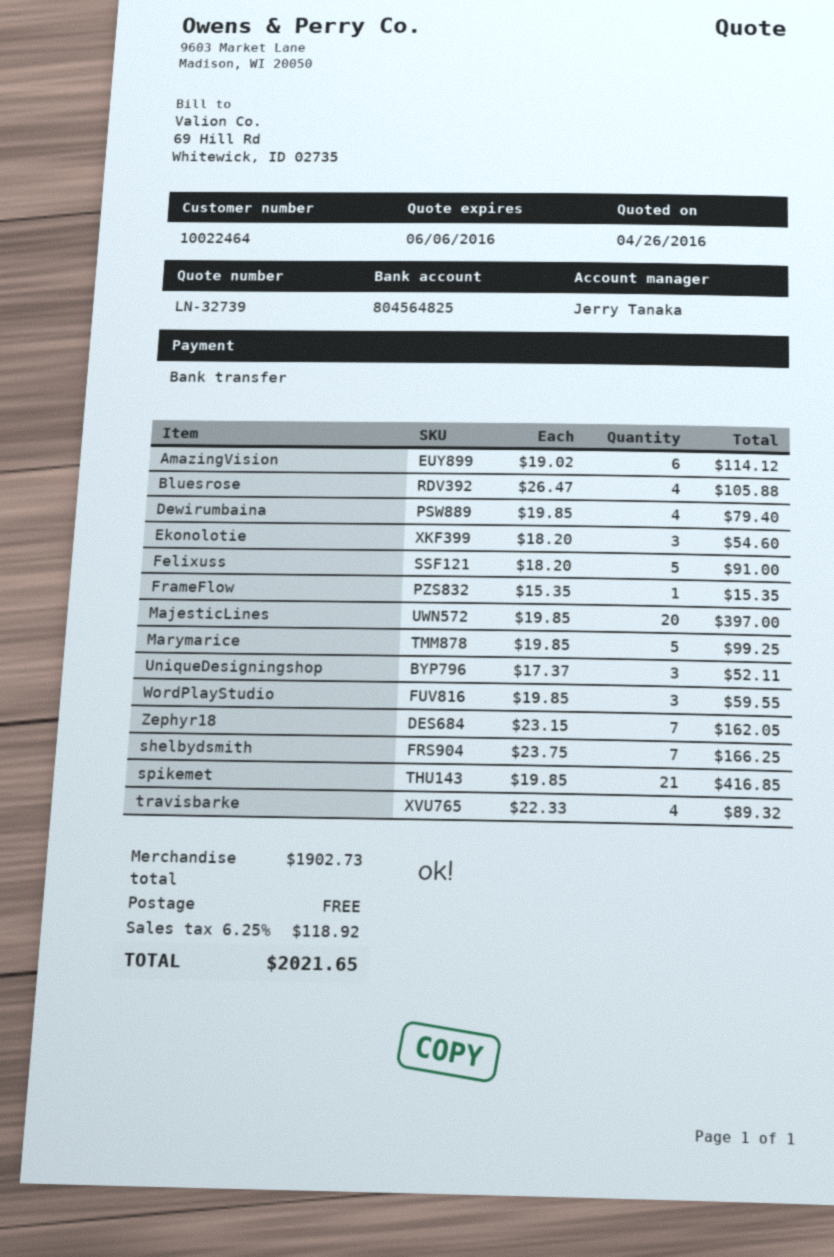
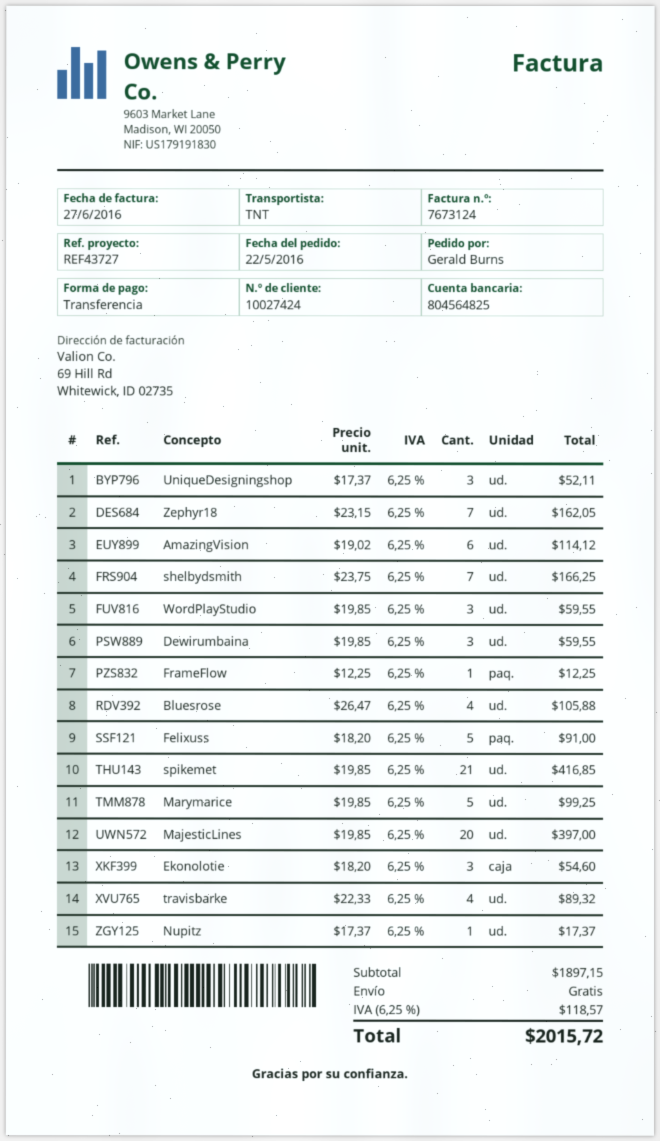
customer number: 10022464 -> 10027424
Dewirumbaina: 4 x 19.85 = 79.40 -> 3 x 19.85 = 59.55
FrameFlow: 1 x 15.35 = 15.35 -> 1 x 12.25 = 12.25
Nupitz: none -> 1 x 17.37 = 17.37
subtotal: 1902.73 -> 1897.15
tax: 6.25% = 118.92 -> 6.25% = 118.57
total: 2021.65 -> 2015.72

